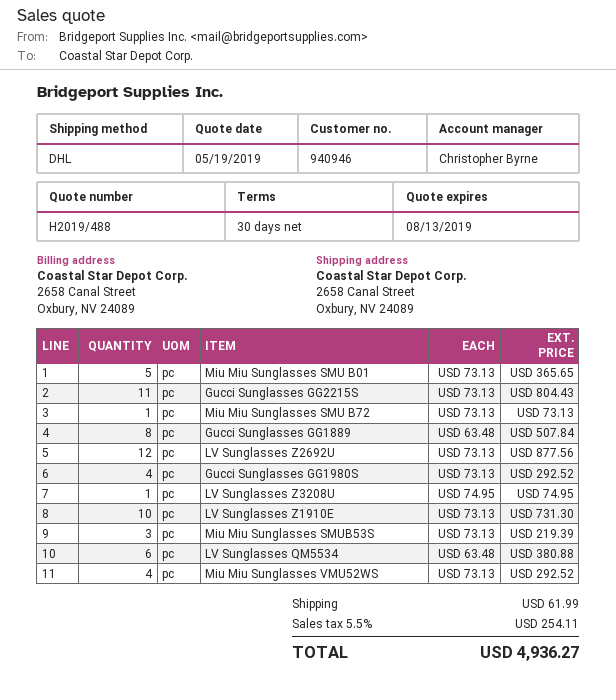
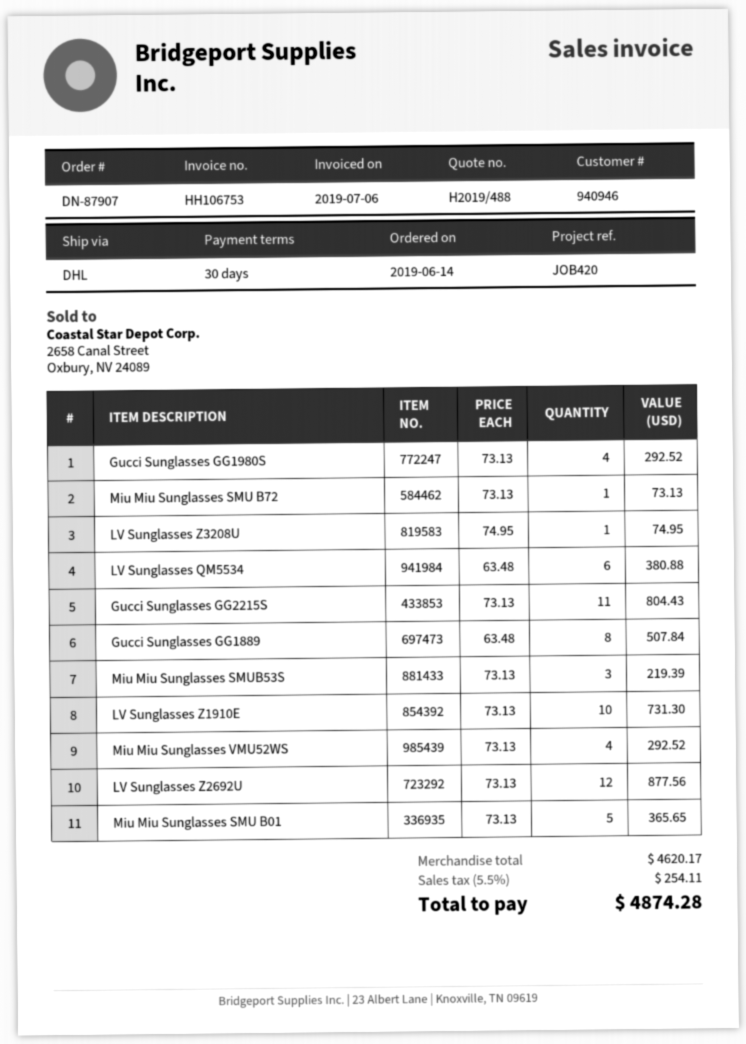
shipping: 61.99 -> none
total: 4936.27 -> 4874.28

